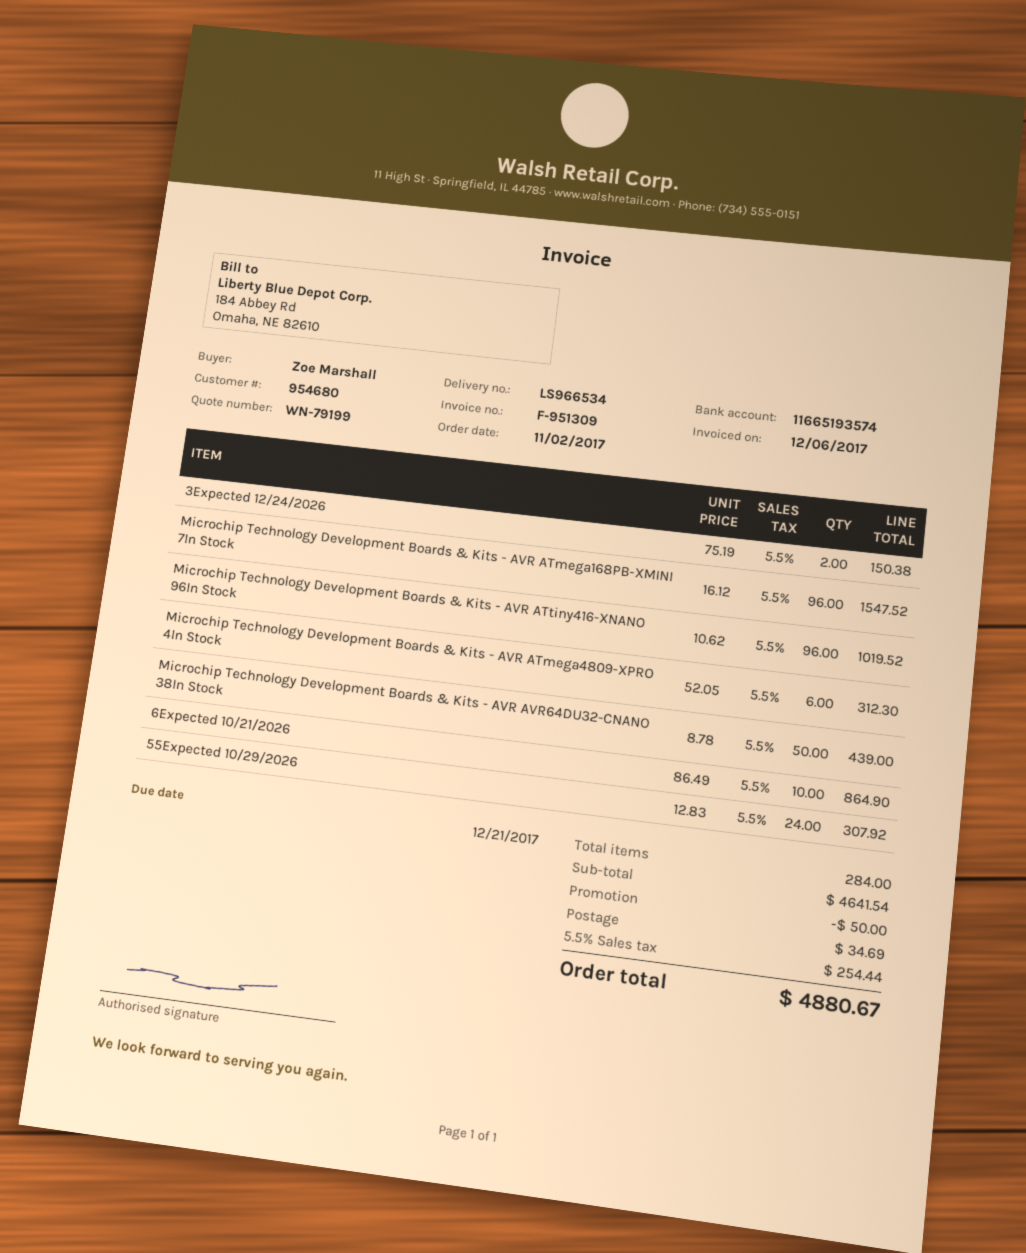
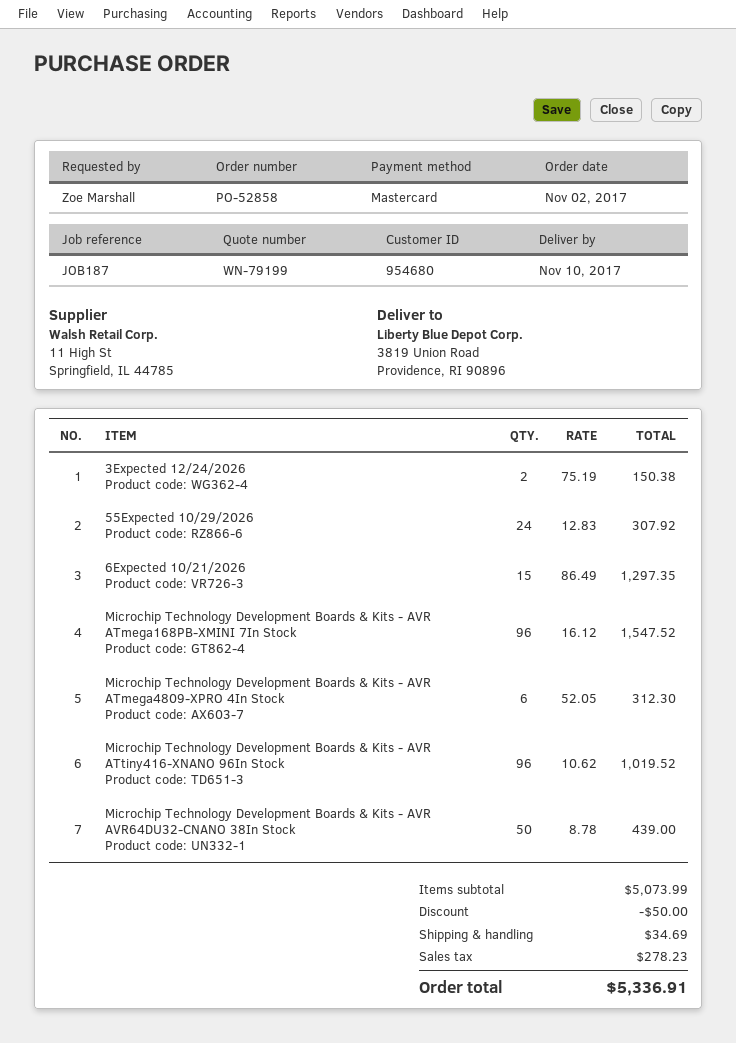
6Expected 10/21/2026: 10 x 86.49 = 864.90 -> 15 x 86.49 = 1297.35
subtotal: 4641.54 -> 5073.99
tax: 254.44 -> 278.23
total: 4880.67 -> 5336.91

